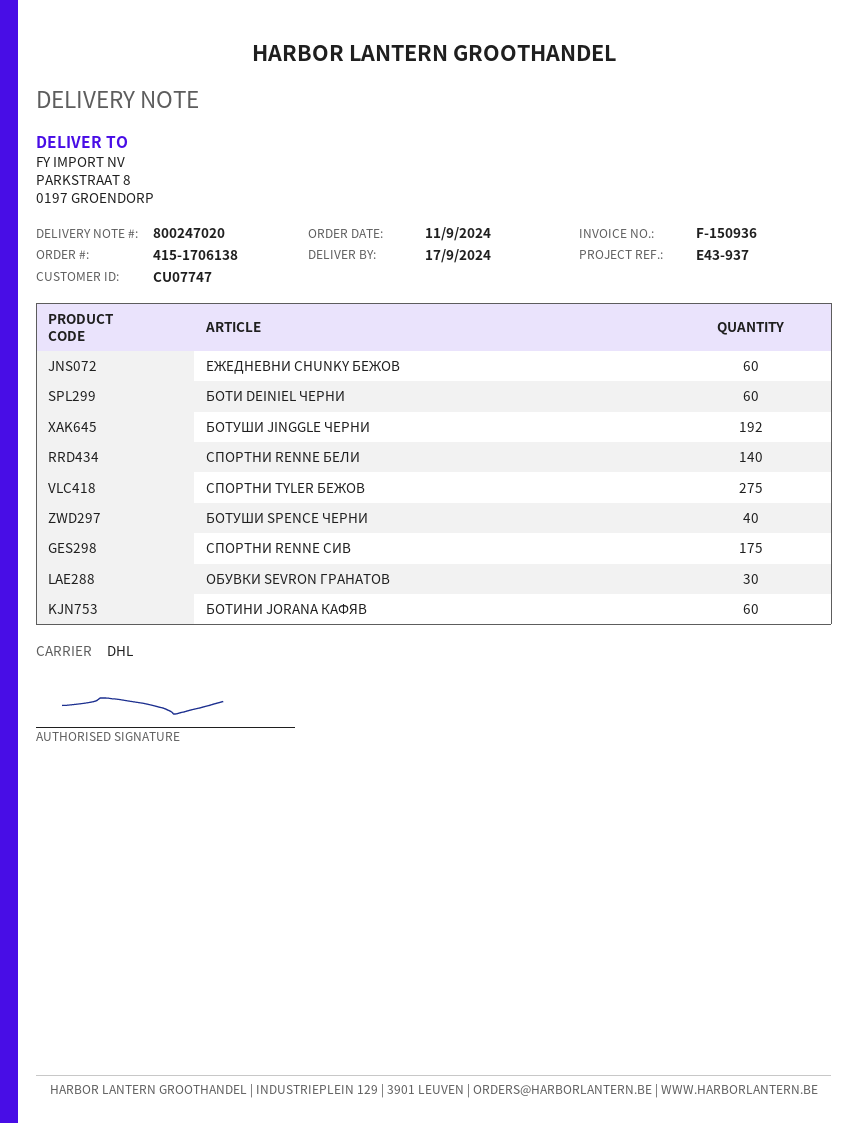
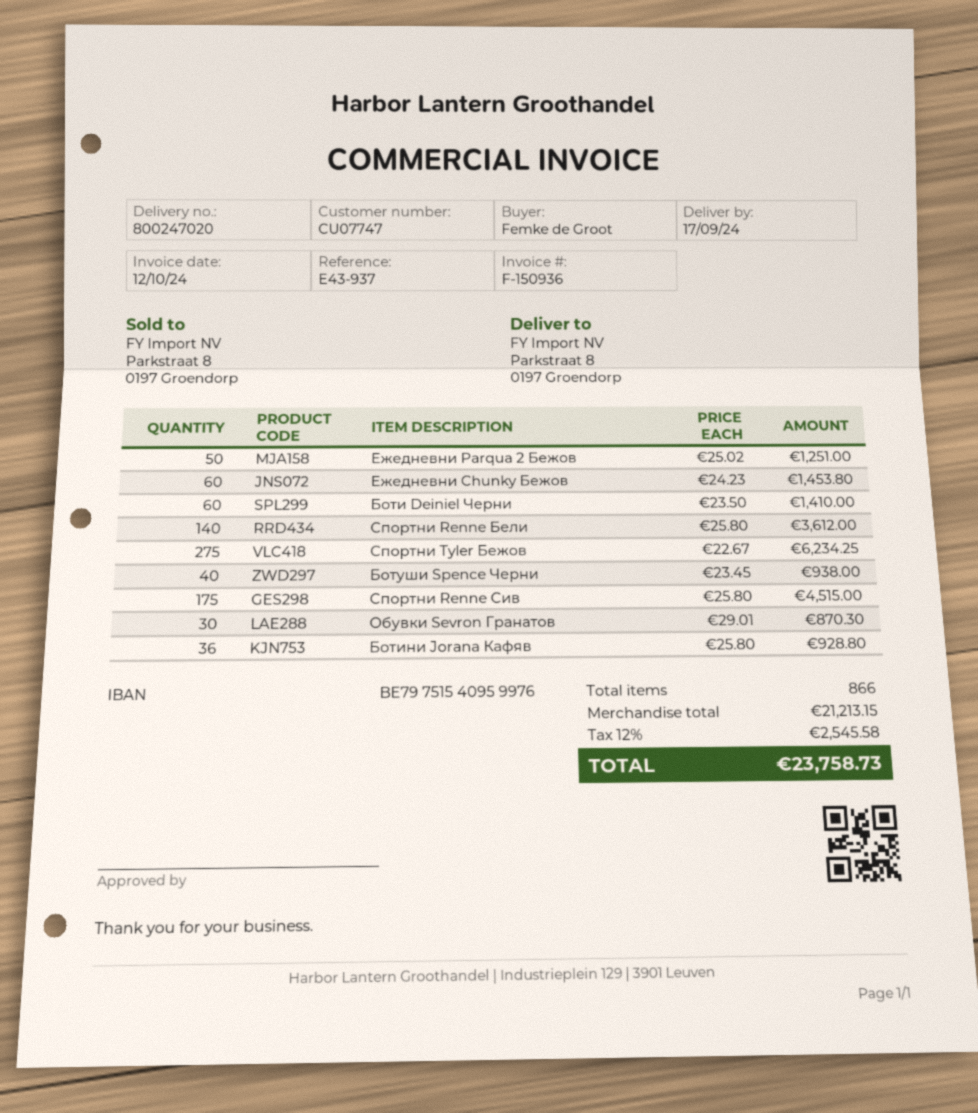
БОТУШИ JINGGLE ЧЕРНИ: 192 -> none
БОТИНИ JORANA КАФЯВ: 60 -> 36
Ежедневни Parqua 2 Бежов: none -> 50

